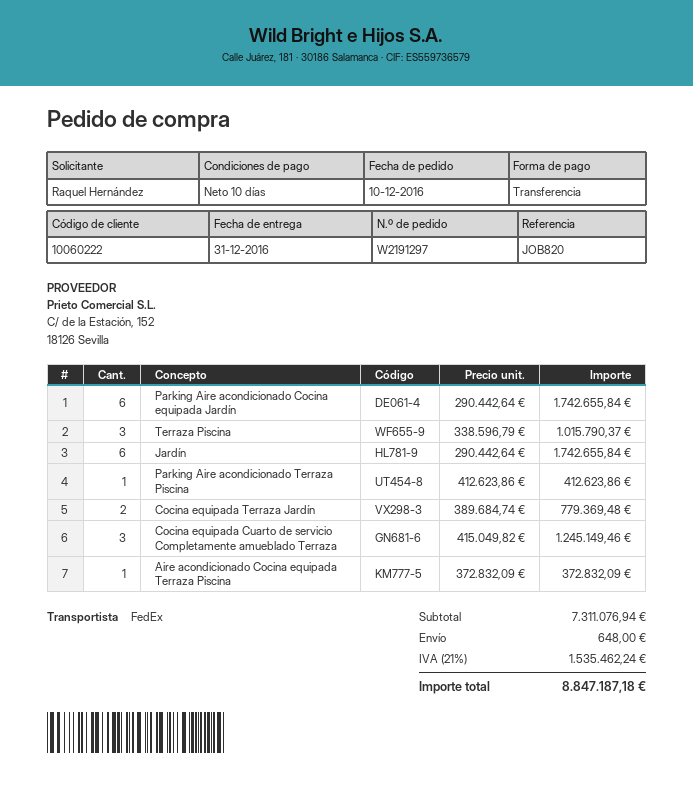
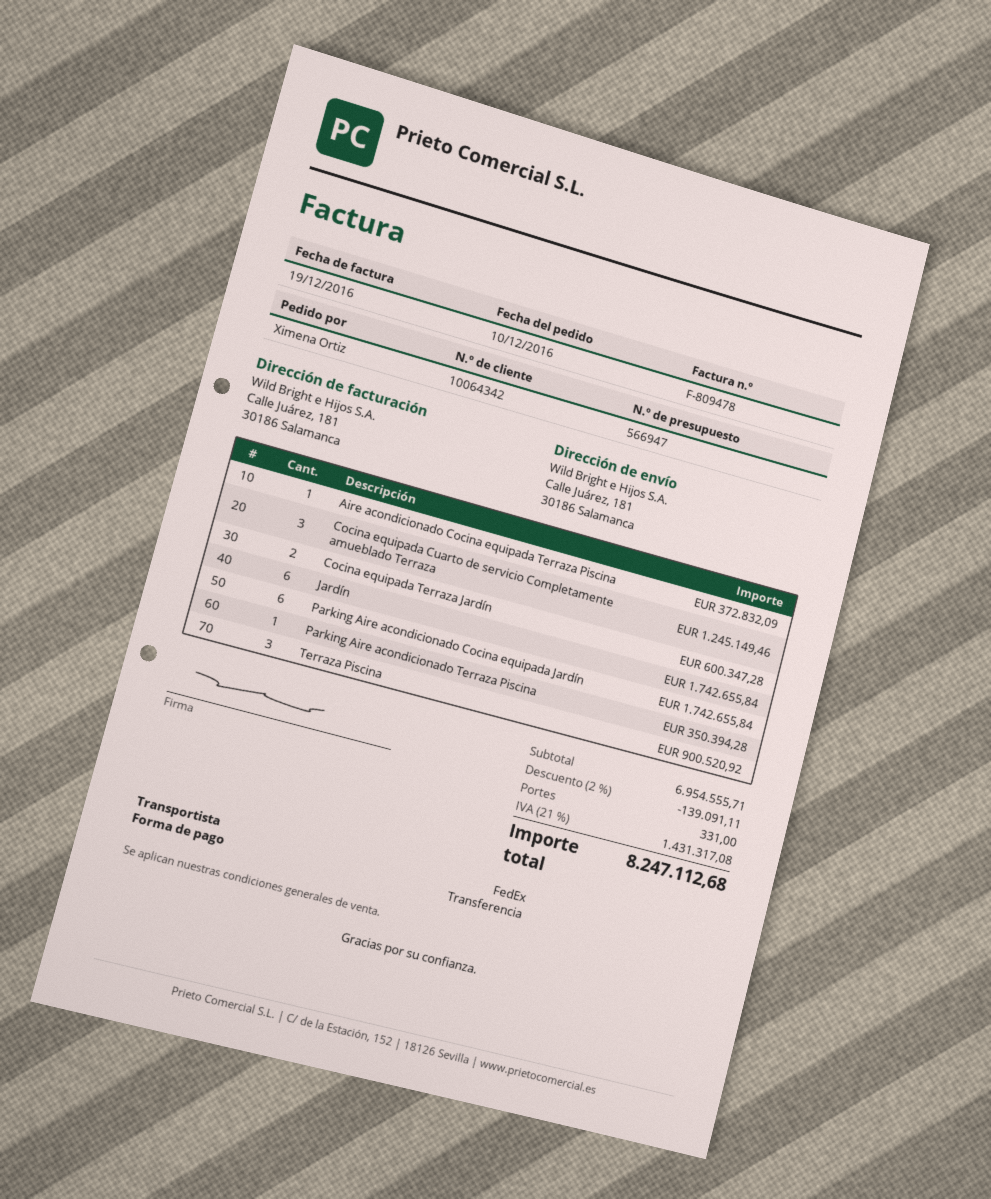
customer number: 10060222 -> 10064342
ordered by: Raquel Hernández -> Ximena Ortiz
Terraza Piscina: 3 for 1015790.37 -> 3 for 900520.92
Parking Aire acondicionado Terraza Piscina: 1 for 412623.86 -> 1 for 350394.28
Cocina equipada Terraza Jardín: 2 for 779369.48 -> 2 for 600347.28
subtotal: 7311076.94 -> 6954555.71
discount: none -> 2% = 139091.11
shipping: 648.00 -> 331.00
tax: 21% = 1535462.24 -> 21% = 1431317.08
total: 8847187.18 -> 8247112.68

